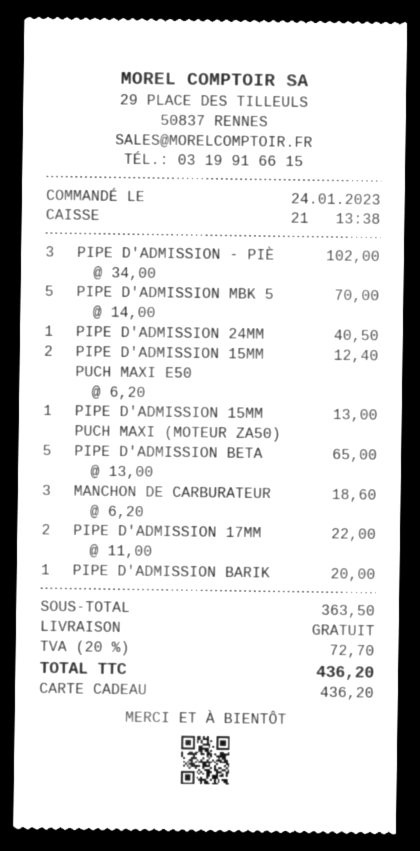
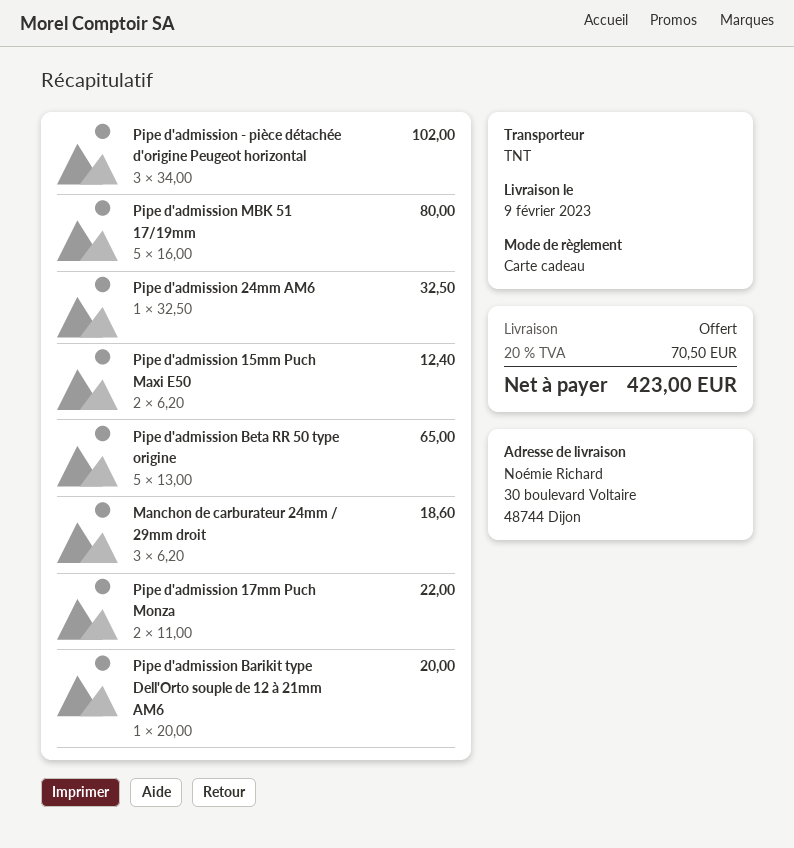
PIPE D'ADMISSION MBK 5: 5 x 14.00 = 70.00 -> 5 x 16.00 = 80.00
PIPE D'ADMISSION 24MM: 1 x 40.50 = 40.50 -> 1 x 32.50 = 32.50
PIPE D'ADMISSION 15MM PUCH MAXI (MOTEUR ZA50): 1 x 13.00 = 13.00 -> none
tax: 20% = 72.70 -> 20% = 70.50
total: 436.20 -> 423.00

